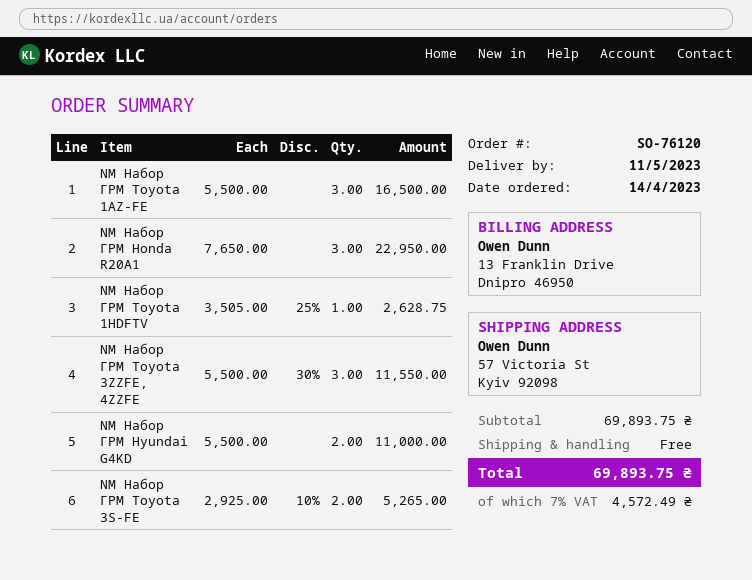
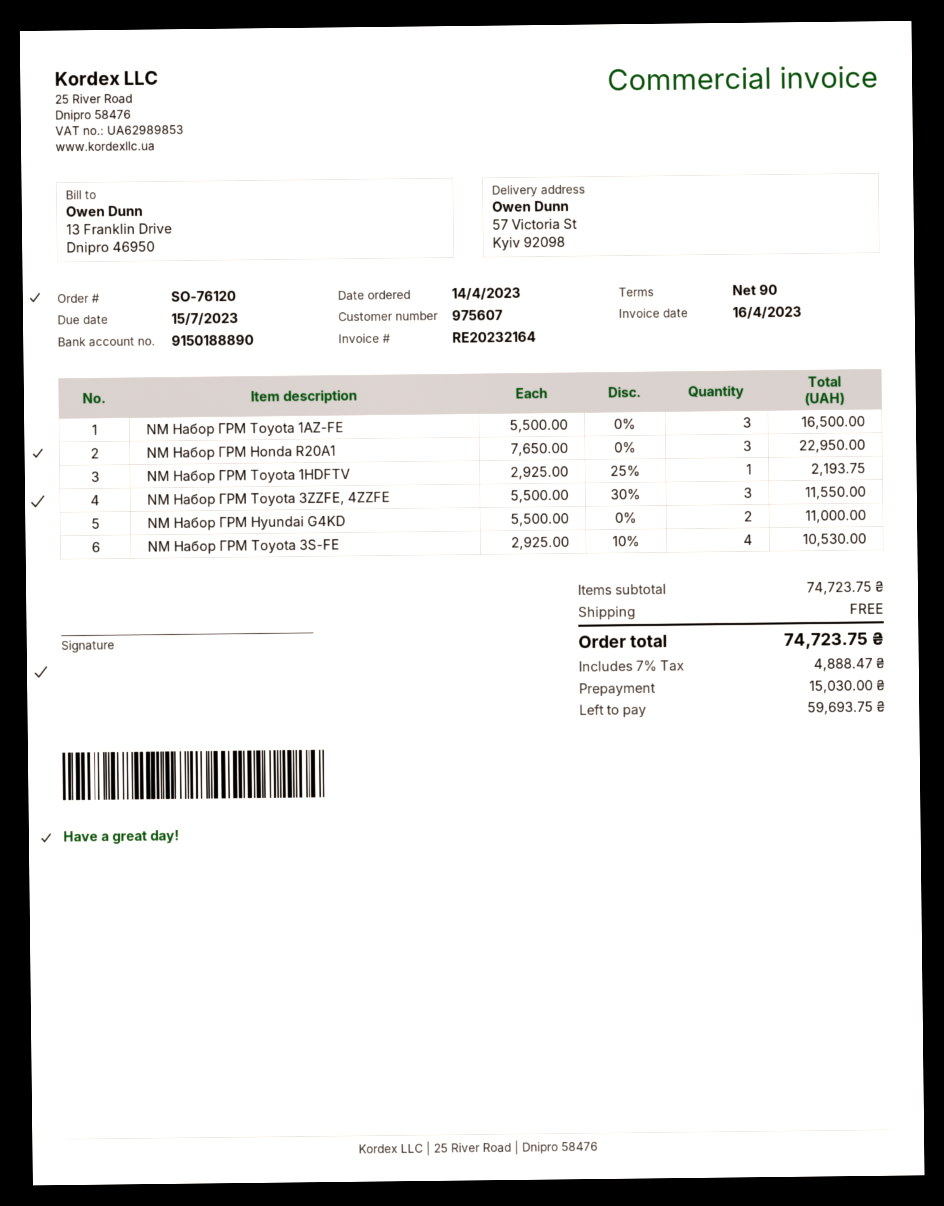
NM Набор ГРМ Toyota 1HDFTV: 1 x 3505.00 - 25% = 2628.75 -> 1 x 2925.00 - 25% = 2193.75
NM Набор ГРМ Toyota 3S-FE: 2 x 2925.00 - 10% = 5265.00 -> 4 x 2925.00 - 10% = 10530.00
subtotal: 69893.75 -> 74723.75
tax: 7% = 4572.49 -> 7% = 4888.47
total: 69893.75 -> 74723.75

